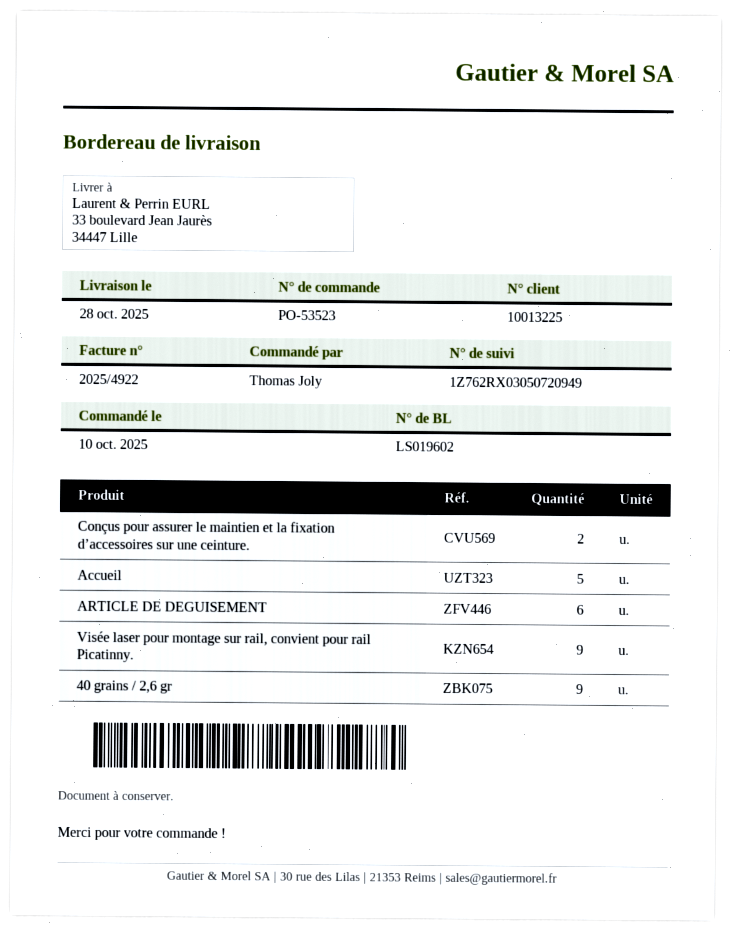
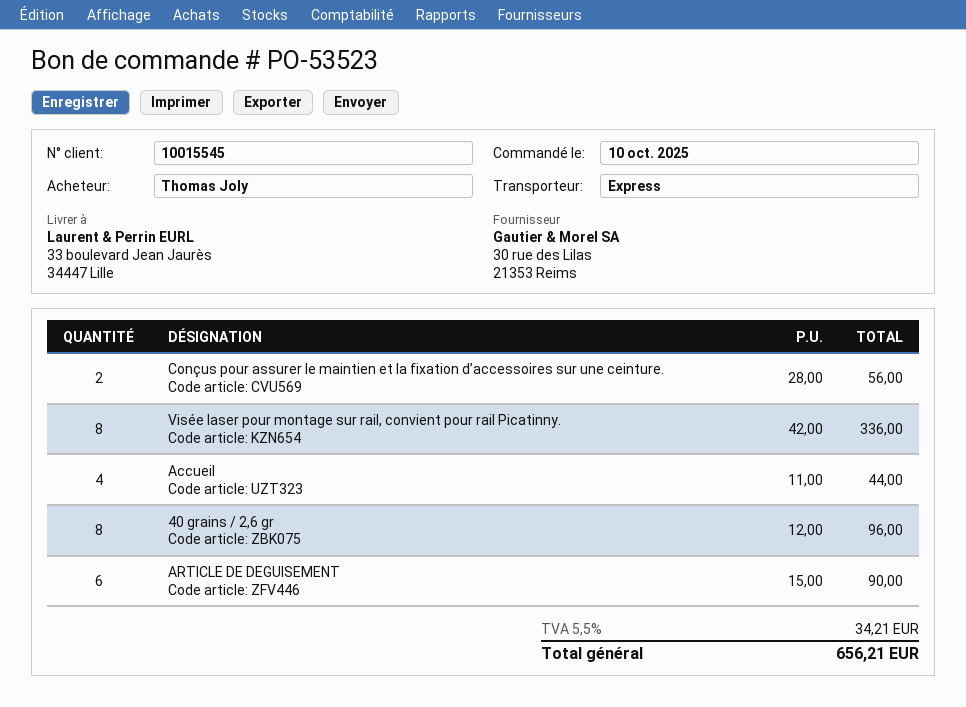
customer number: 10013225 -> 10015545
Accueil: 5 -> 4
Visée laser pour montage sur rail, convient pour rail Picatinny.: 9 -> 8
40 grains / 2,6 gr: 9 -> 8

